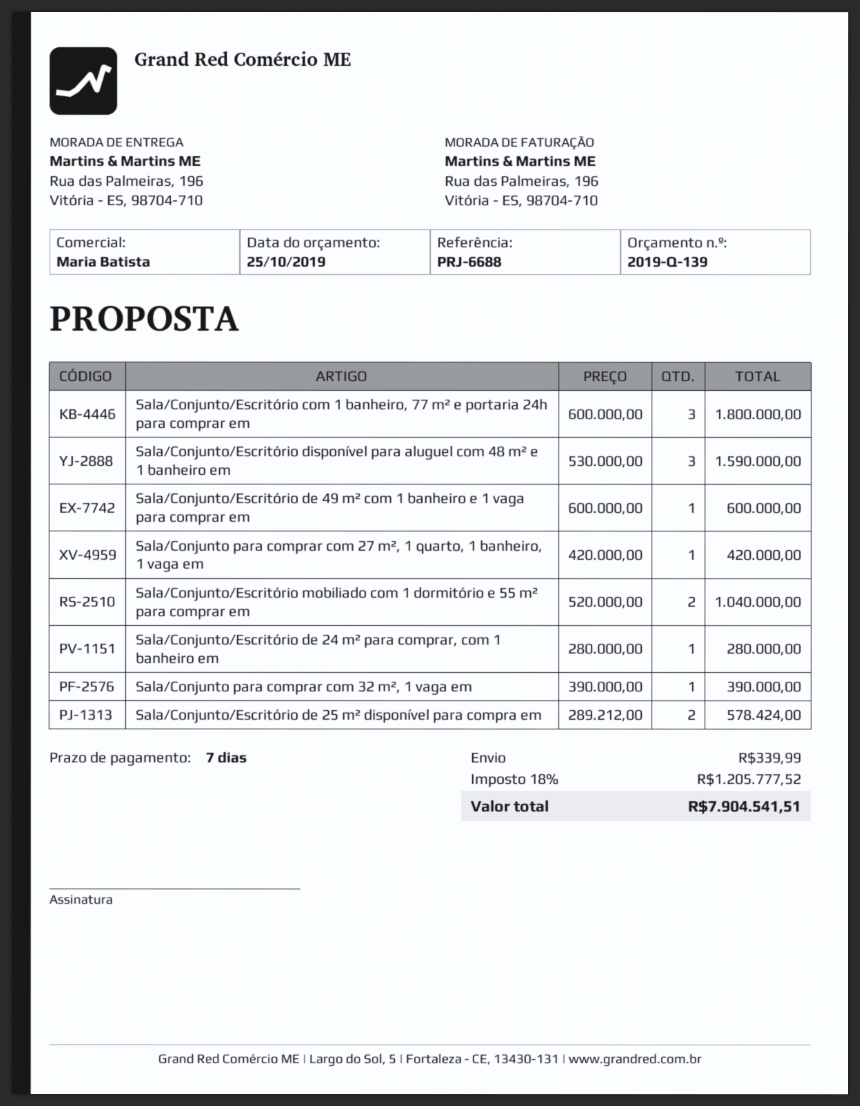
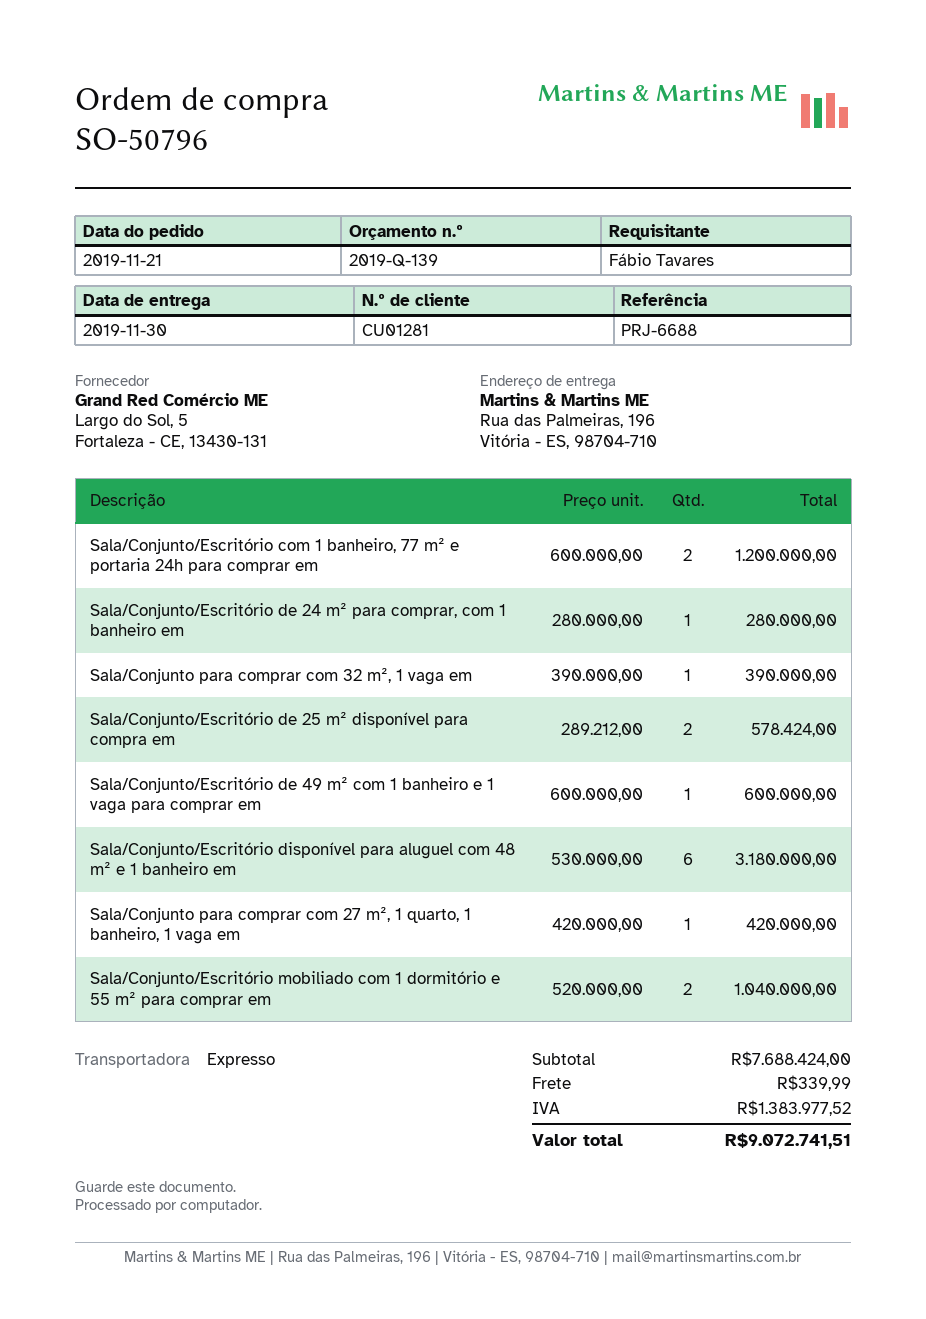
Sala/Conjunto/Escritório com 1 banheiro, 77 m² e portaria 24h para comprar em: 3 x 600000.00 = 1800000.00 -> 2 x 600000.00 = 1200000.00
Sala/Conjunto/Escritório disponível para aluguel com 48 m² e 1 banheiro em: 3 x 530000.00 = 1590000.00 -> 6 x 530000.00 = 3180000.00
tax: 1205777.52 -> 1383977.52
total: 7904541.51 -> 9072741.51

